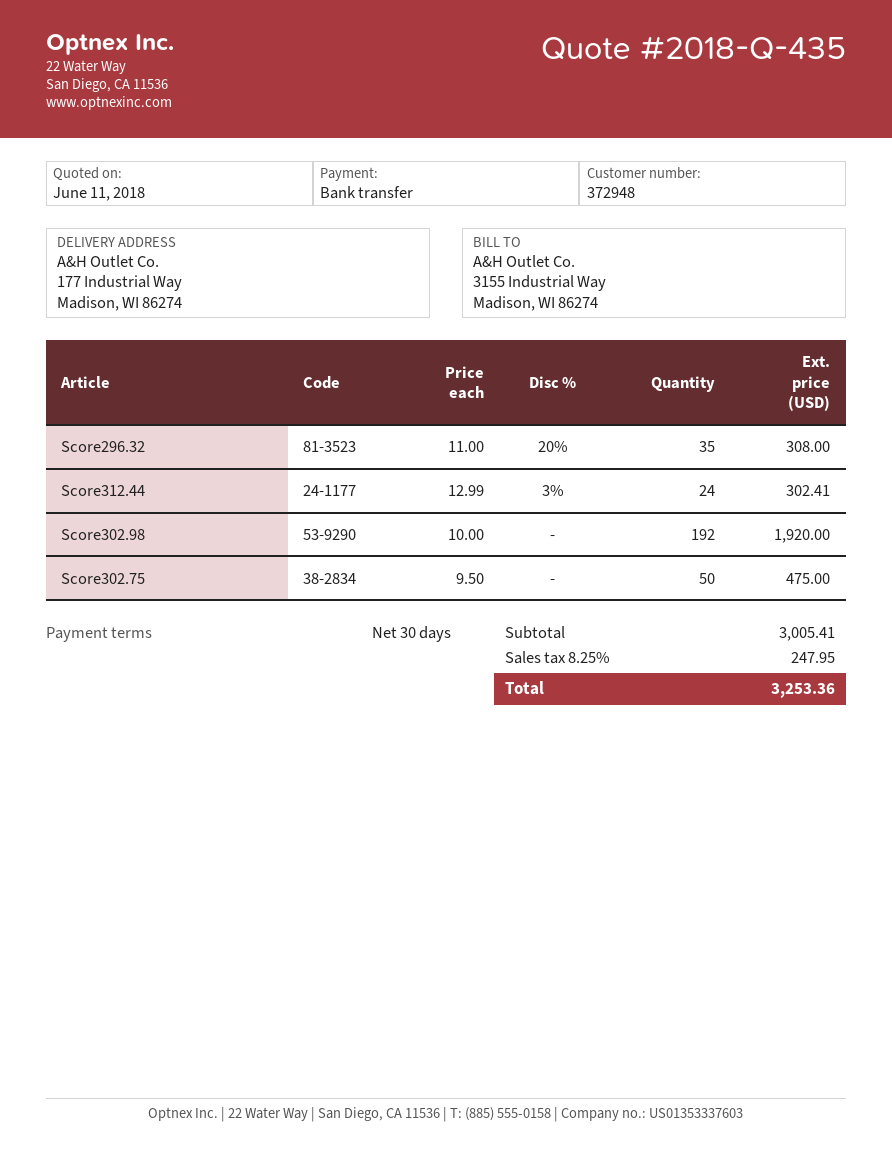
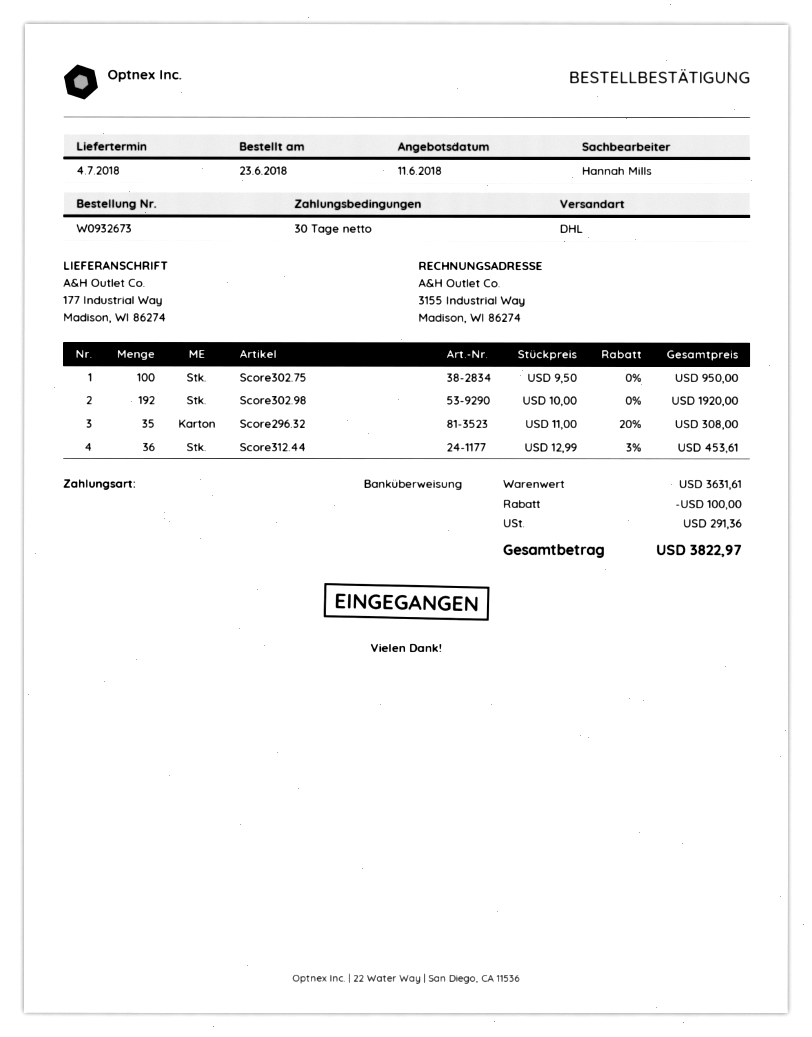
Score312.44: 24 x 12.99 - 3% = 302.41 -> 36 x 12.99 - 3% = 453.61
Score302.75: 50 x 9.50 = 475.00 -> 100 x 9.50 = 950.00
subtotal: 3005.41 -> 3631.61
discount: none -> 100.00
tax: 247.95 -> 291.36
total: 3253.36 -> 3822.97

